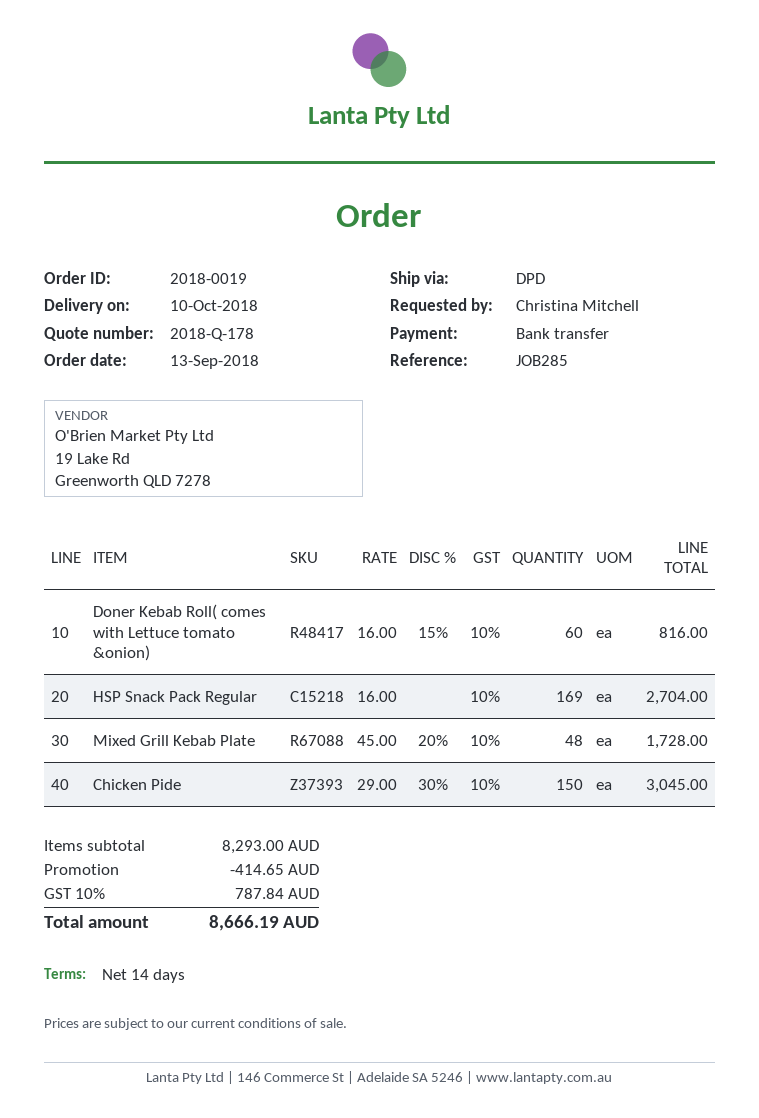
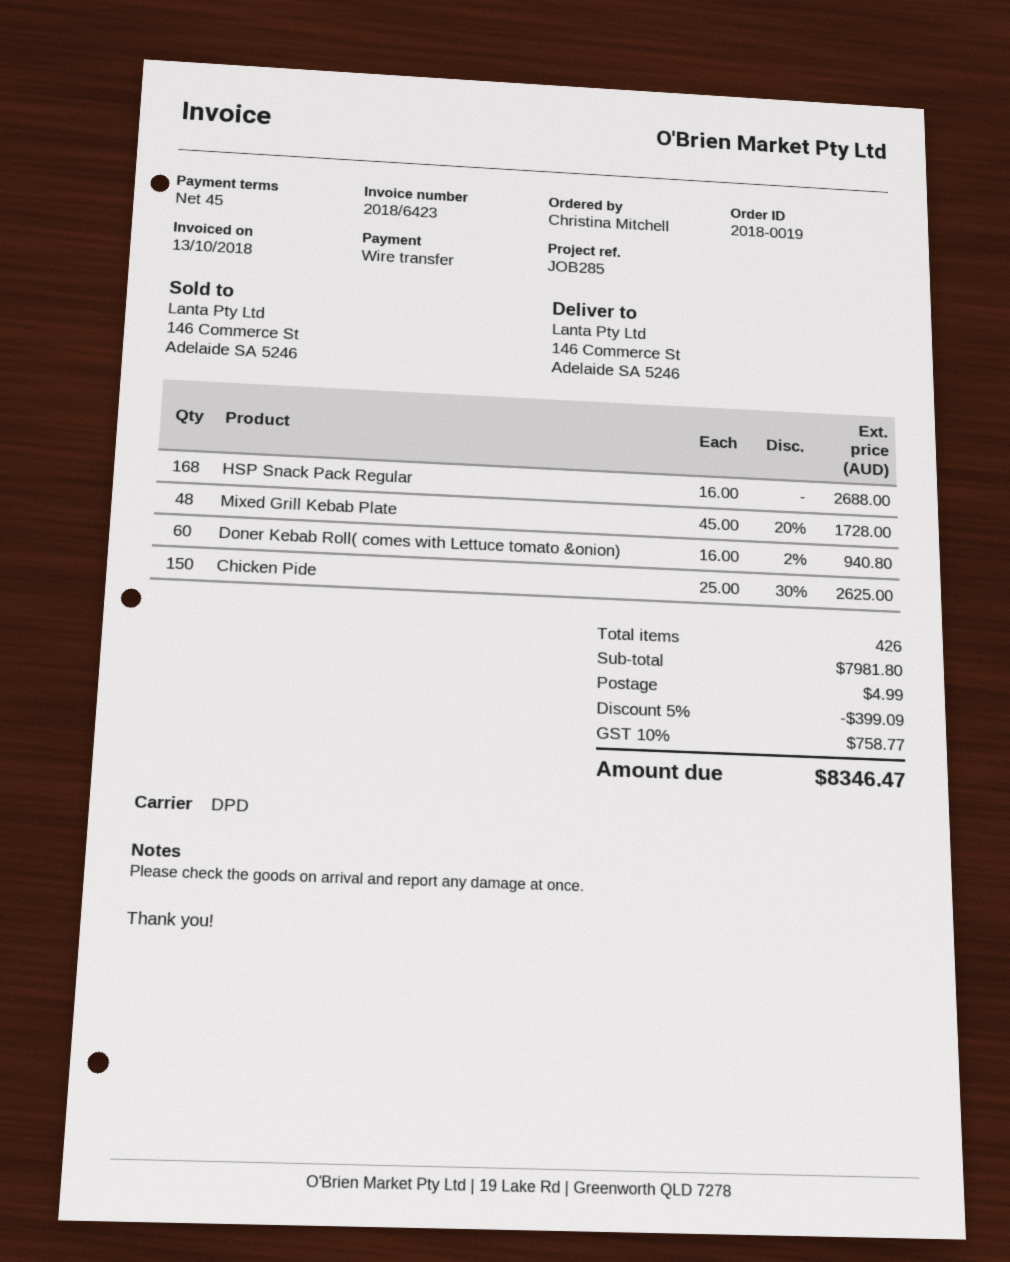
payment terms: 14 days -> 45 days
Doner Kebab Roll( comes with Lettuce tomato &onion): 60 x 16.00 - 15% = 816.00 -> 60 x 16.00 - 2% = 940.80
HSP Snack Pack Regular: 169 x 16.00 = 2704.00 -> 168 x 16.00 = 2688.00
Chicken Pide: 150 x 29.00 - 30% = 3045.00 -> 150 x 25.00 - 30% = 2625.00
subtotal: 8293.00 -> 7981.80
discount: 414.65 -> 399.09
shipping: none -> 4.99
tax: 10% = 787.84 -> 10% = 758.77
total: 8666.19 -> 8346.47

